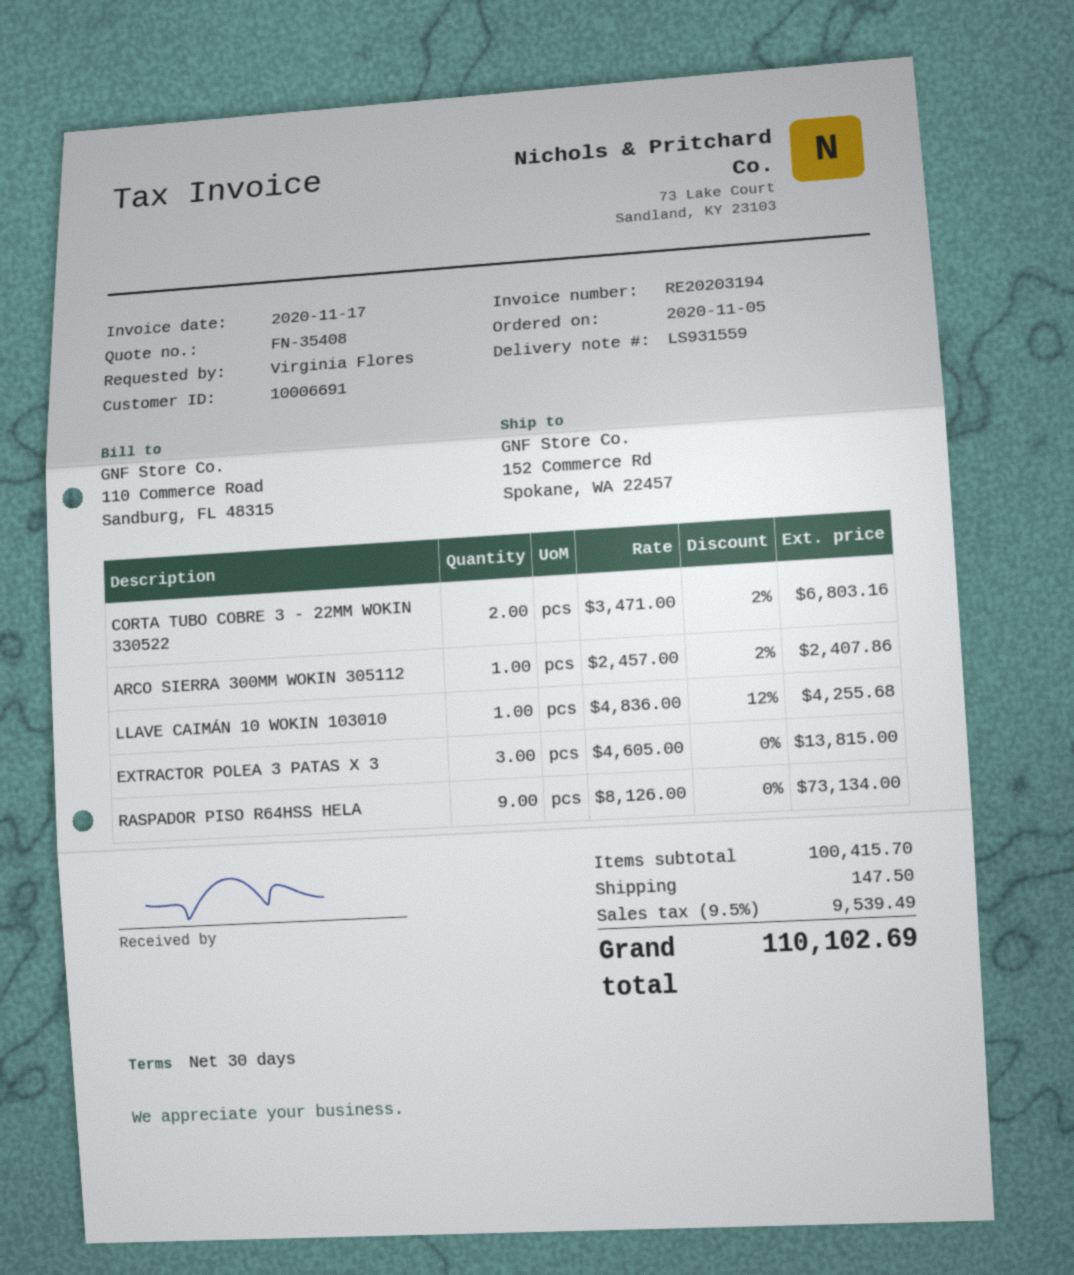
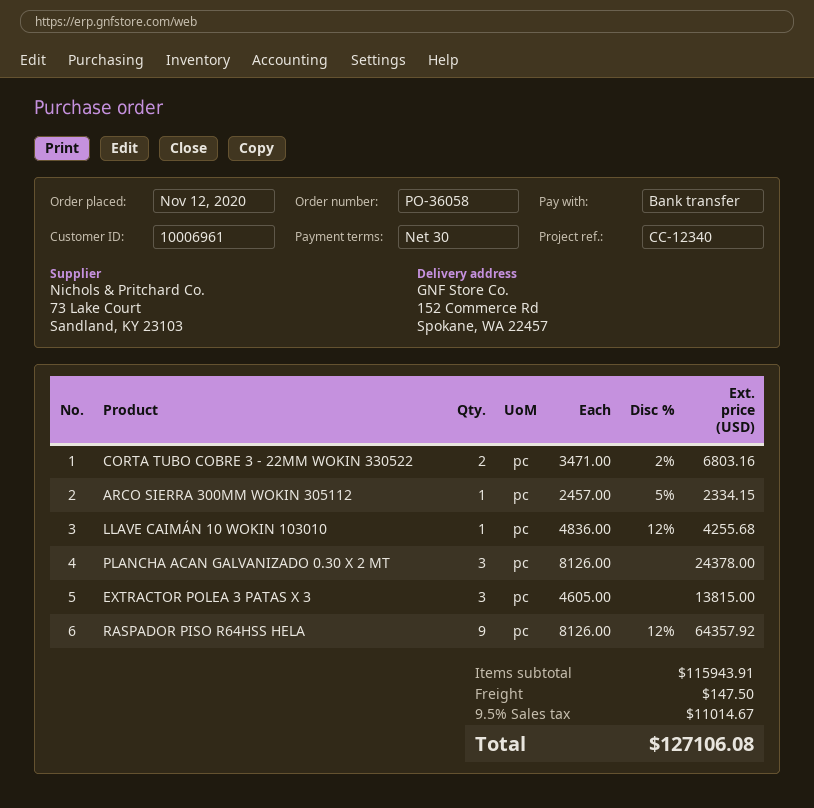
order date: 2020-11-05 -> 2020-11-12
customer number: 10006691 -> 10006961
ARCO SIERRA 300MM WOKIN 305112: 1 x 2457.00 - 2% = 2407.86 -> 1 x 2457.00 - 5% = 2334.15
RASPADOR PISO R64HSS HELA: 9 x 8126.00 = 73134.00 -> 9 x 8126.00 - 12% = 64357.92
PLANCHA ACAN GALVANIZADO 0.30 X 2 MT: none -> 3 x 8126.00 = 24378.00
subtotal: 100415.70 -> 115943.91
tax: 9.5% = 9539.49 -> 9.5% = 11014.67
total: 110102.69 -> 127106.08

